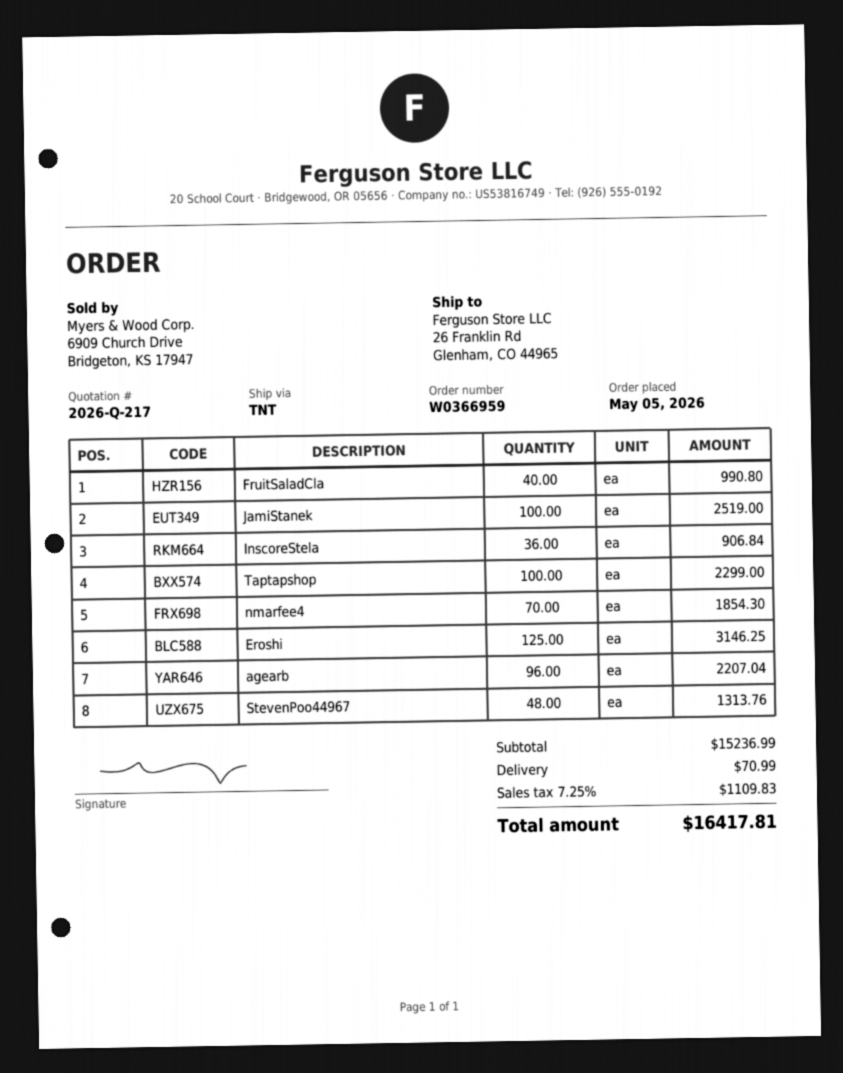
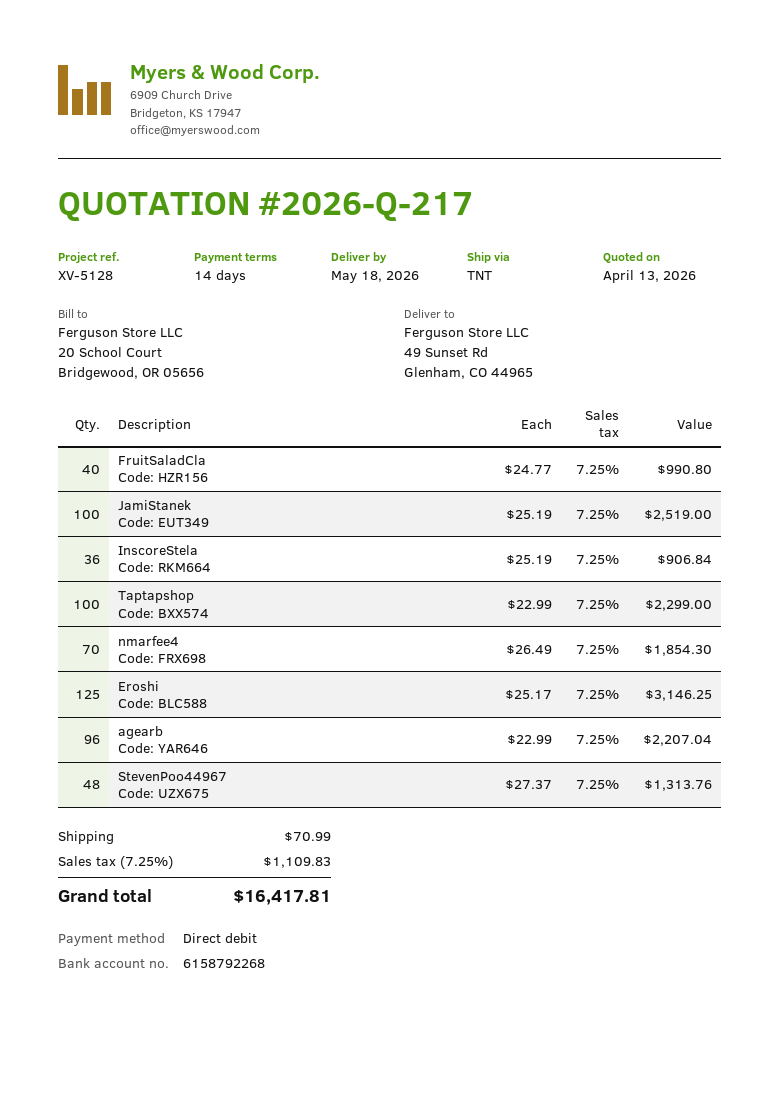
ship to: 26 Franklin Rd, Glenham, CO 44965 -> 49 Sunset Rd, Glenham, CO 44965

